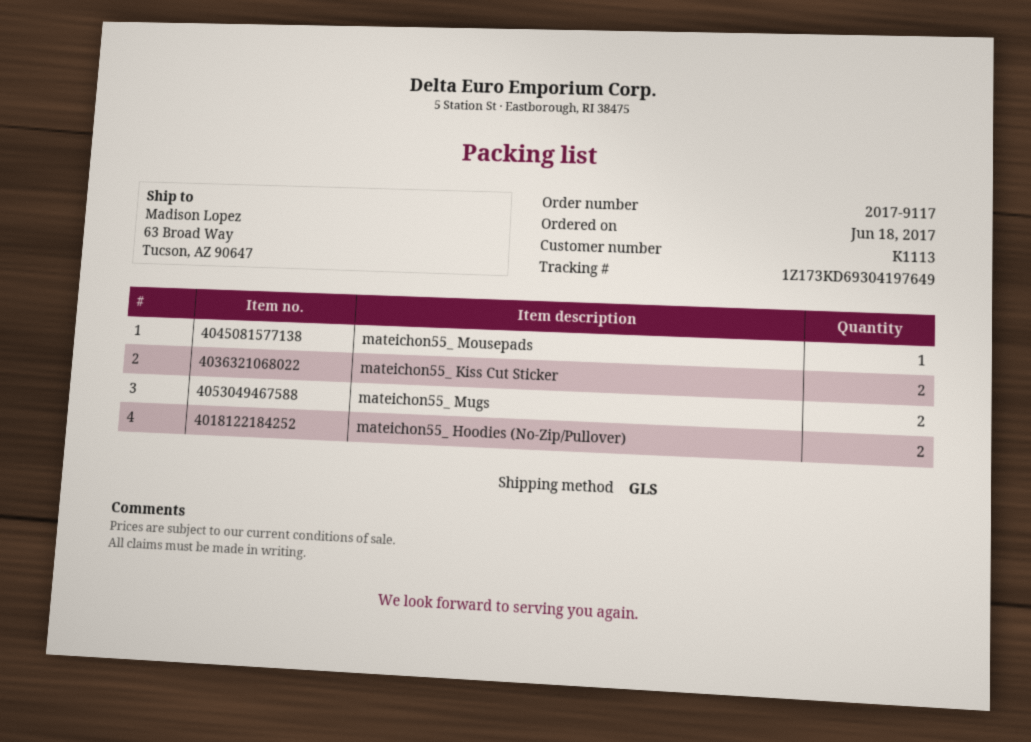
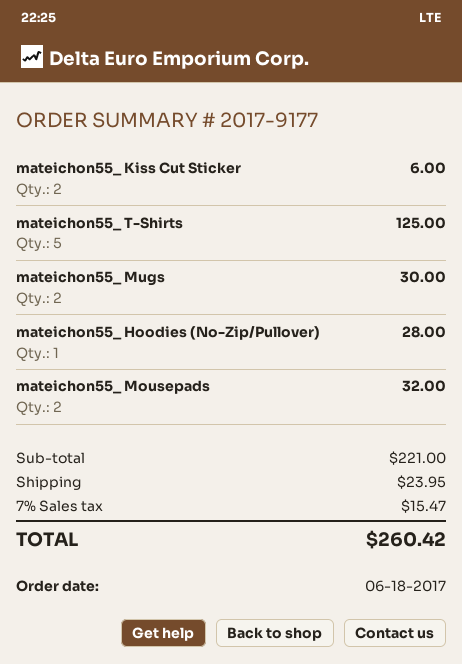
order number: 2017-9117 -> 2017-9177
mateichon55_ Mousepads: 1 -> 2
mateichon55_ Hoodies (No-Zip/Pullover): 2 -> 1
mateichon55_ T-Shirts: none -> 5

